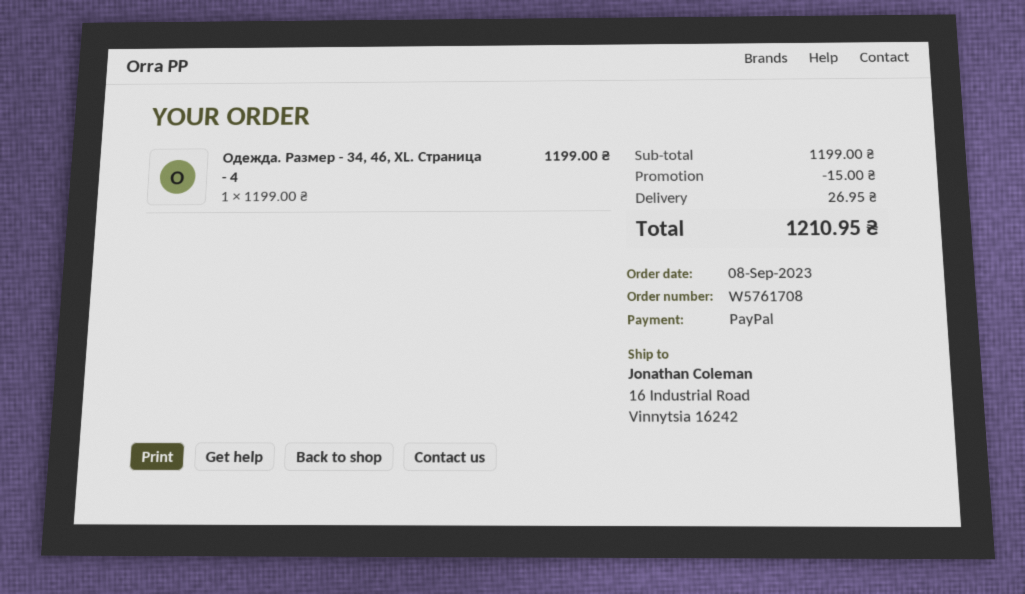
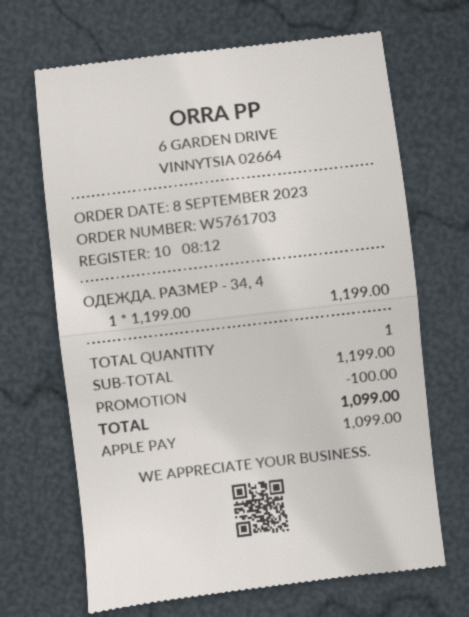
order number: W5761708 -> W5761703
payment method: PayPal -> Apple Pay
discount: 15.00 -> 100.00
shipping: 26.95 -> none
total: 1210.95 -> 1099.00

